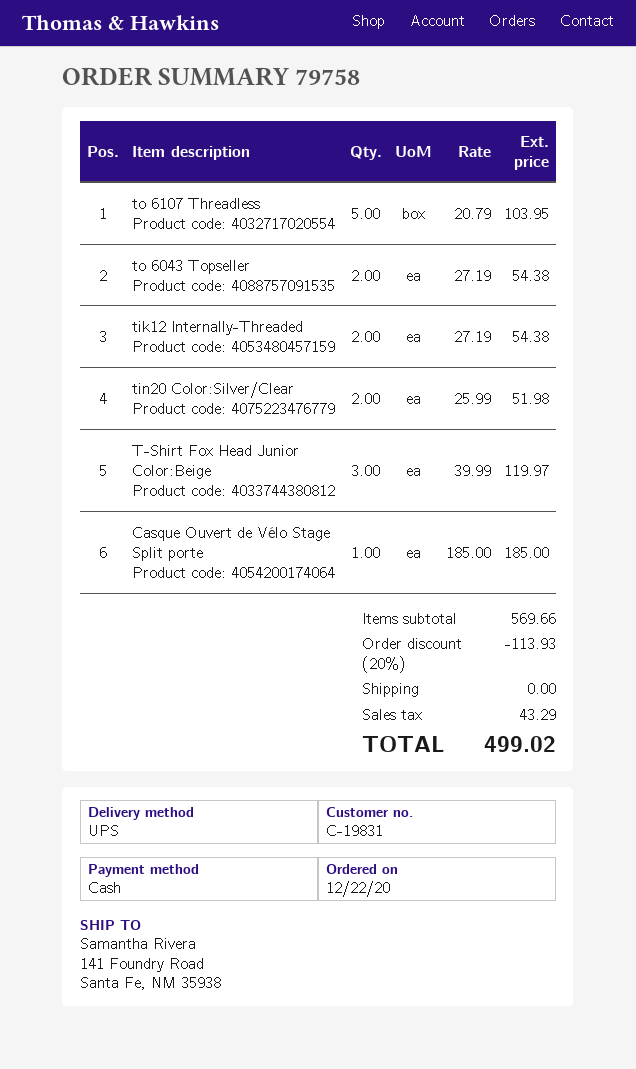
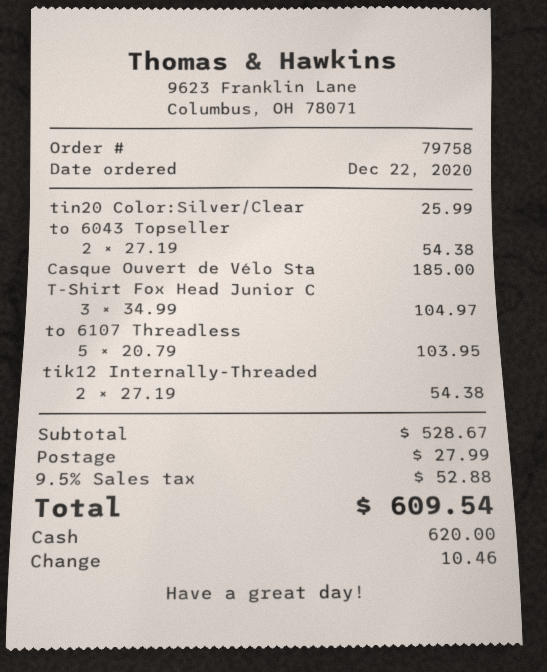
tin20 Color:Silver/Clear: 2 x 25.99 = 51.98 -> 1 x 25.99 = 25.99
T-Shirt Fox Head Junior Color:Beige: 3 x 39.99 = 119.97 -> 3 x 34.99 = 104.97
subtotal: 569.66 -> 528.67
discount: 20% = 113.93 -> none
shipping: 0.00 -> 27.99
tax: 43.29 -> 52.88
total: 499.02 -> 609.54

